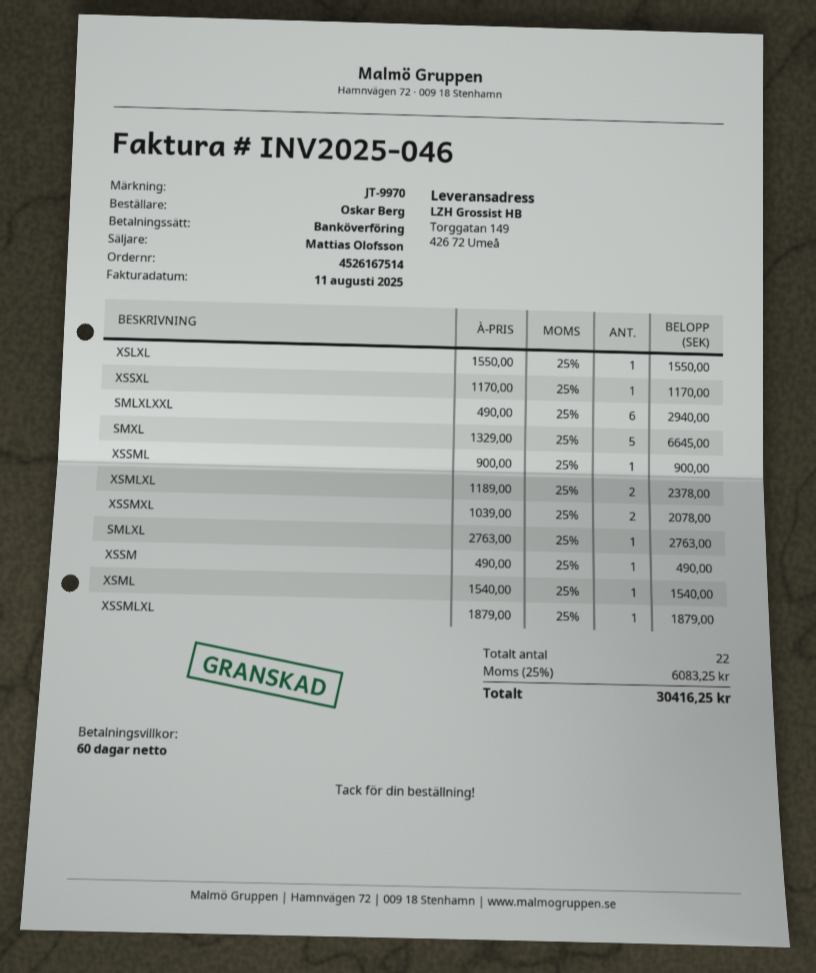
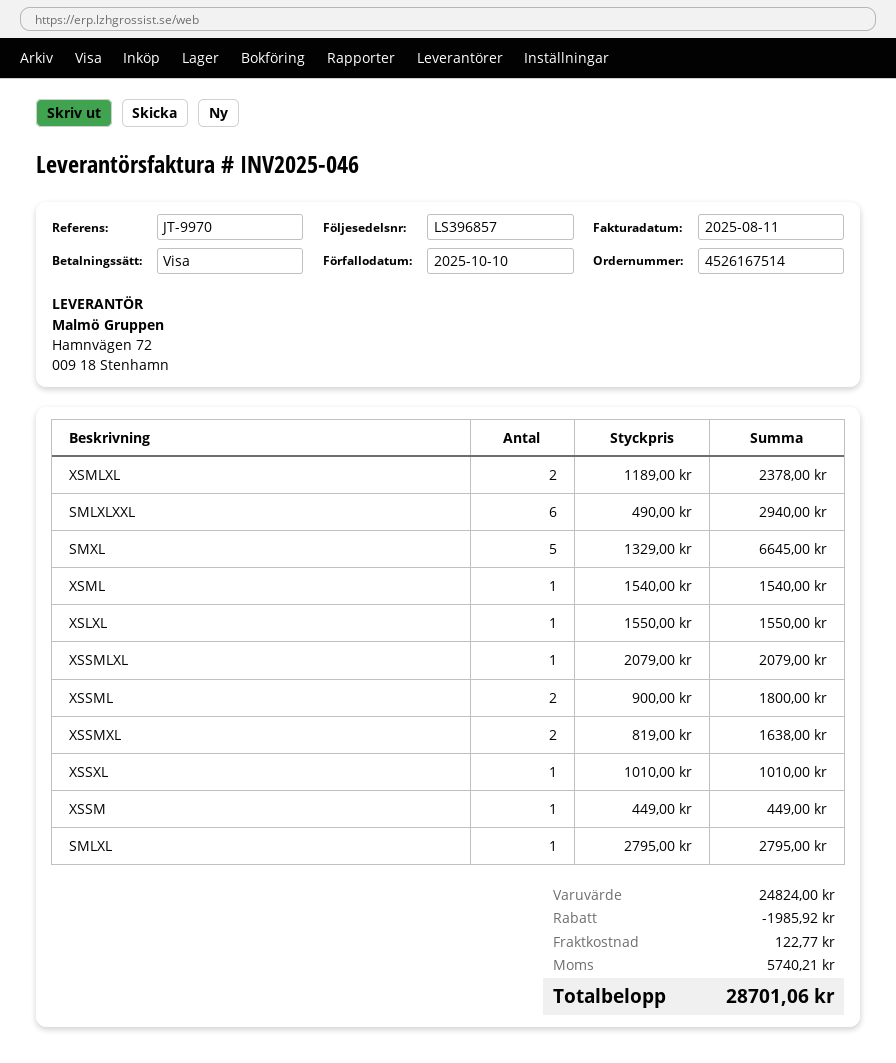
payment method: bank transfer -> Visa
XSSXL: 1 x 1170.00 = 1170.00 -> 1 x 1010.00 = 1010.00
XSSML: 1 x 900.00 = 900.00 -> 2 x 900.00 = 1800.00
XSSMXL: 2 x 1039.00 = 2078.00 -> 2 x 819.00 = 1638.00
SMLXL: 1 x 2763.00 = 2763.00 -> 1 x 2795.00 = 2795.00
XSSM: 1 x 490.00 = 490.00 -> 1 x 449.00 = 449.00
XSSMLXL: 1 x 1879.00 = 1879.00 -> 1 x 2079.00 = 2079.00
discount: none -> 1985.92
shipping: none -> 122.77
tax: 6083.25 -> 5740.21
total: 30416.25 -> 28701.06

